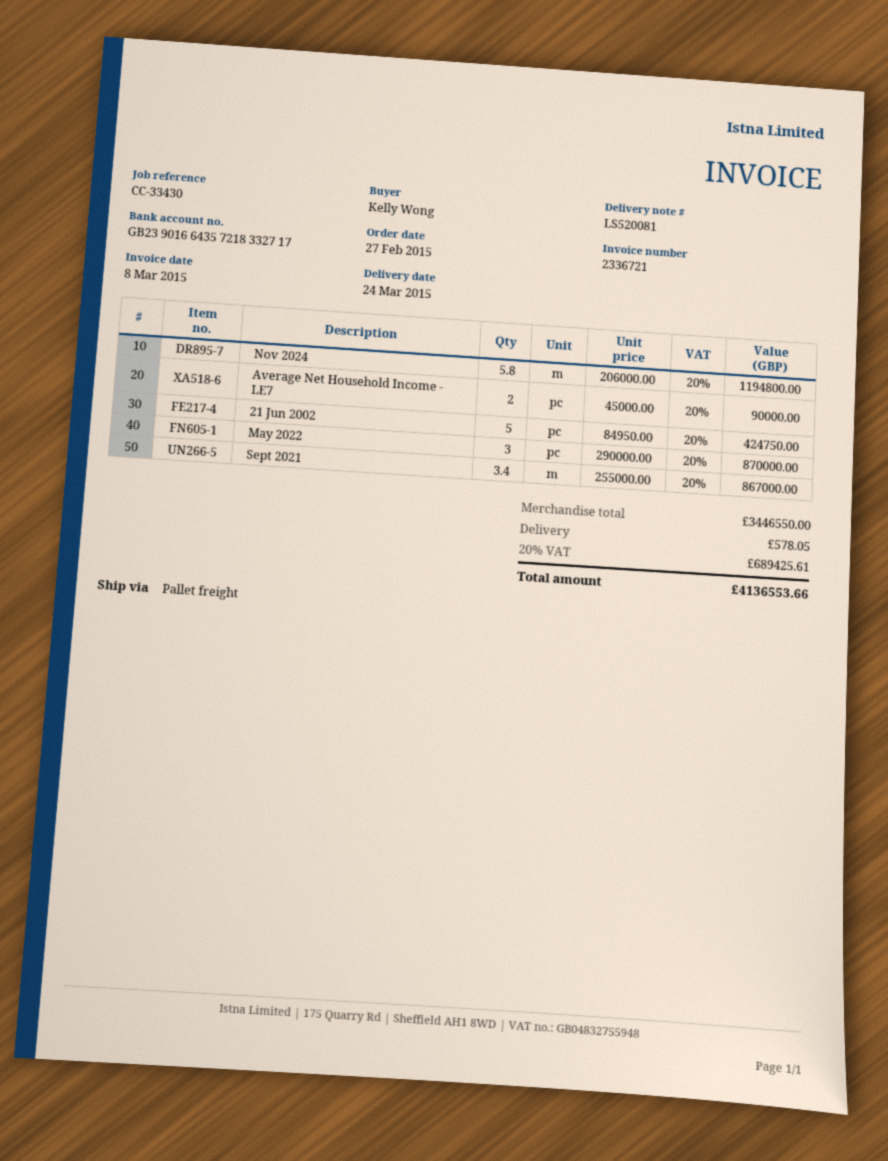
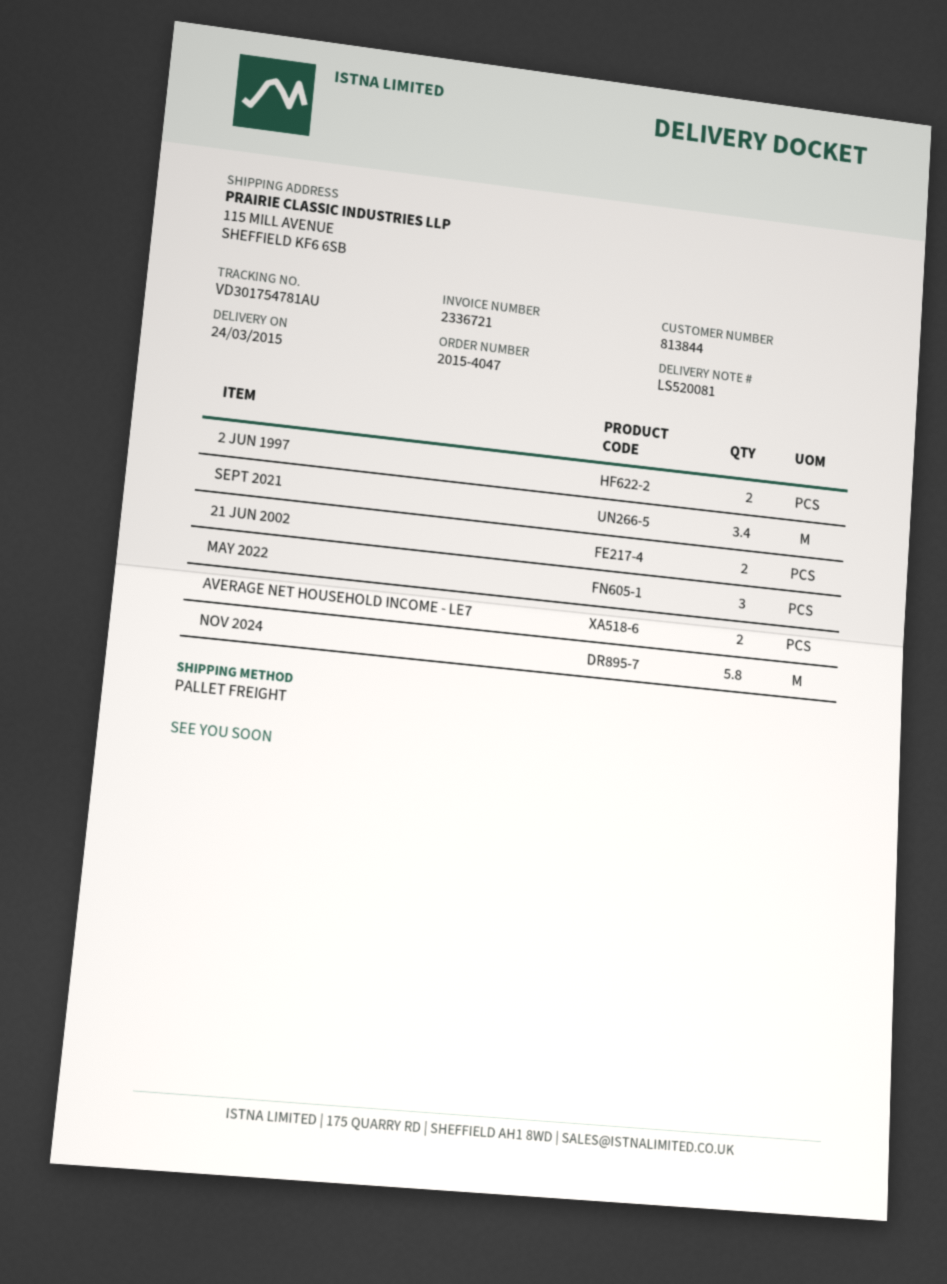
21 Jun 2002: 5 -> 2
2 JUN 1997: none -> 2

